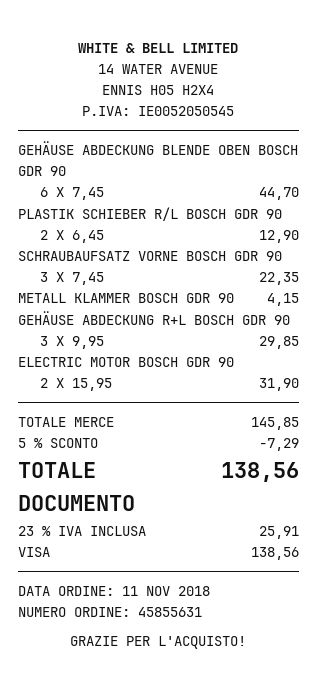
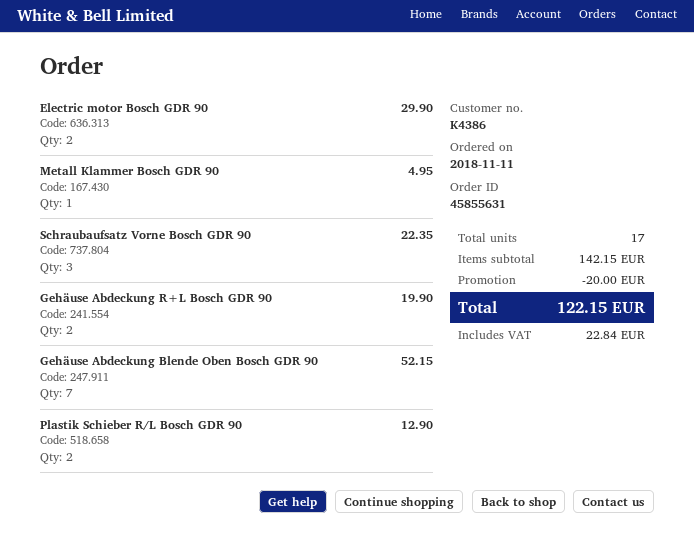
GEHÄUSE ABDECKUNG BLENDE OBEN BOSCH GDR 90: 6 for 44.70 -> 7 for 52.15
METALL KLAMMER BOSCH GDR 90: 1 for 4.15 -> 1 for 4.95
GEHÄUSE ABDECKUNG R+L BOSCH GDR 90: 3 for 29.85 -> 2 for 19.90
ELECTRIC MOTOR BOSCH GDR 90: 2 for 31.90 -> 2 for 29.90
subtotal: 145.85 -> 142.15
discount: 7.29 -> 20.00
tax: 25.91 -> 22.84
total: 138.56 -> 122.15

